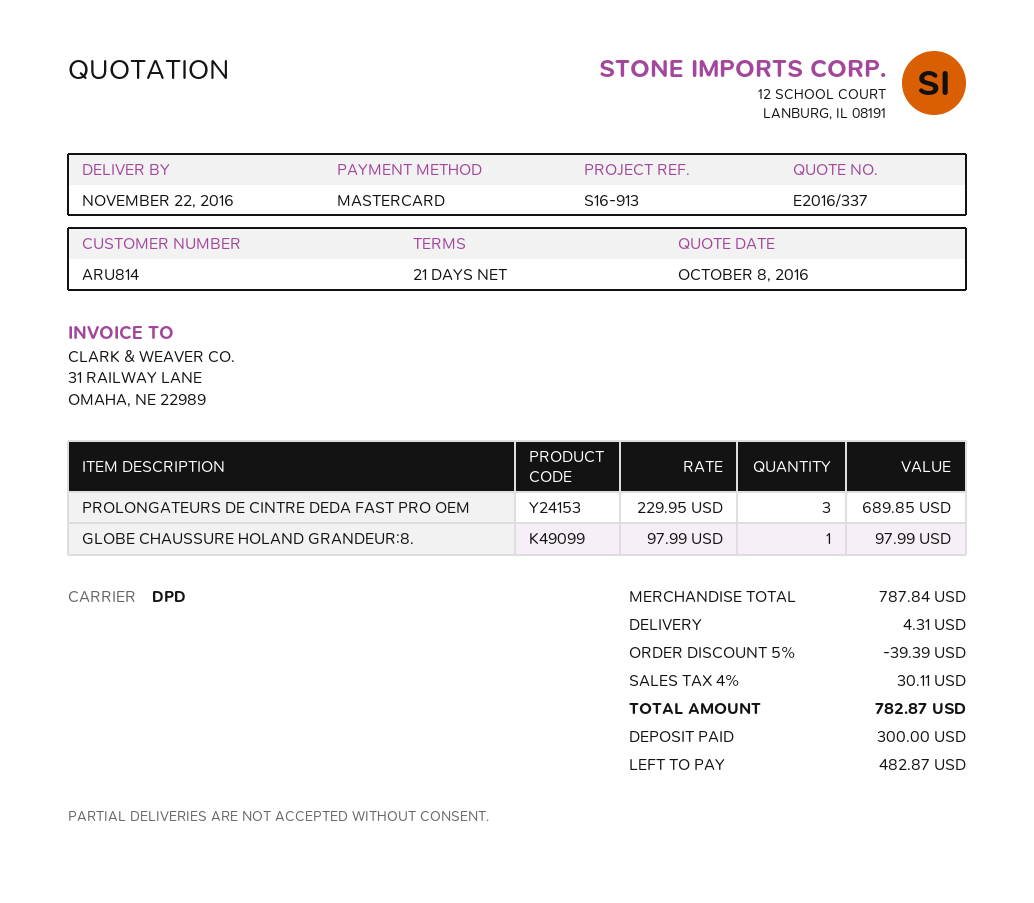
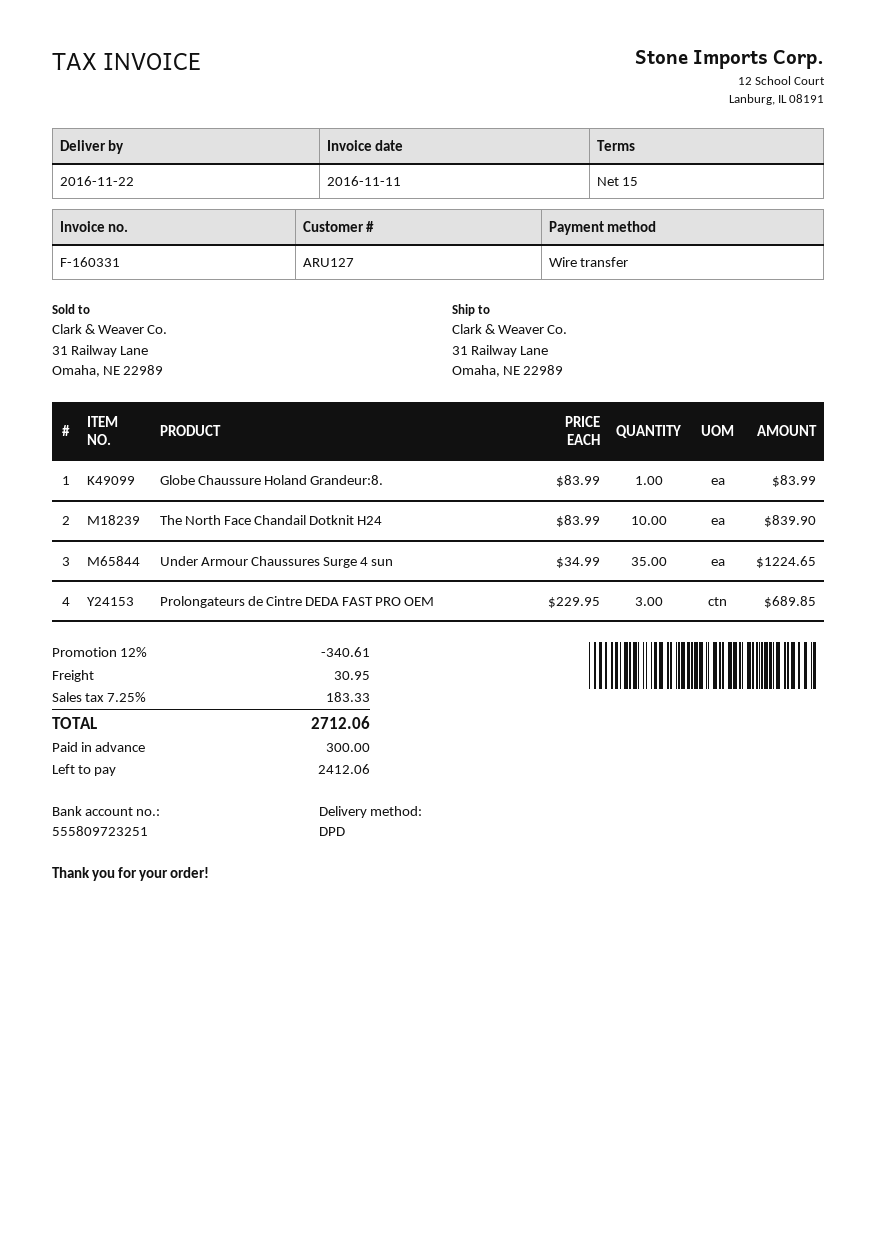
payment terms: 21 days -> 15 days
customer number: ARU814 -> ARU127
payment method: Mastercard -> bank transfer
GLOBE CHAUSSURE HOLAND GRANDEUR:8.: 1 x 97.99 = 97.99 -> 1 x 83.99 = 83.99
The North Face Chandail Dotknit H24: none -> 10 x 83.99 = 839.90
Under Armour Chaussures Surge 4 sun: none -> 35 x 34.99 = 1224.65
discount: 5% = 39.39 -> 12% = 340.61
shipping: 4.31 -> 30.95
tax: 4% = 30.11 -> 7.25% = 183.33
total: 782.87 -> 2712.06
balance: 482.87 -> 2412.06

